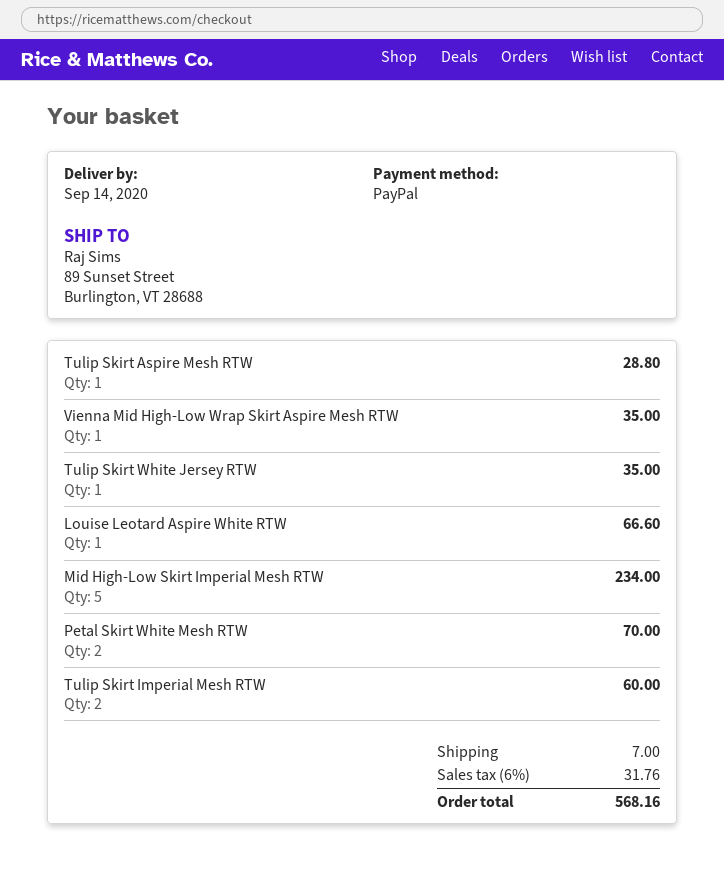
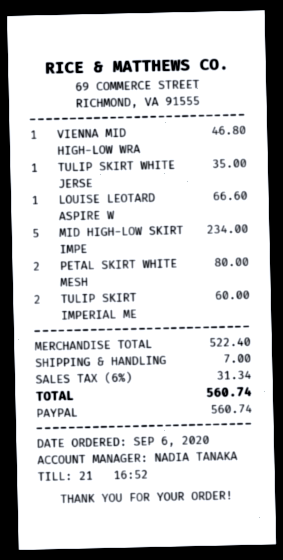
Tulip Skirt Aspire Mesh RTW: 1 for 28.80 -> none
Vienna Mid High-Low Wrap Skirt Aspire Mesh RTW: 1 for 35.00 -> 1 for 46.80
Petal Skirt White Mesh RTW: 2 for 70.00 -> 2 for 80.00
tax: 6% = 31.76 -> 6% = 31.34
total: 568.16 -> 560.74

